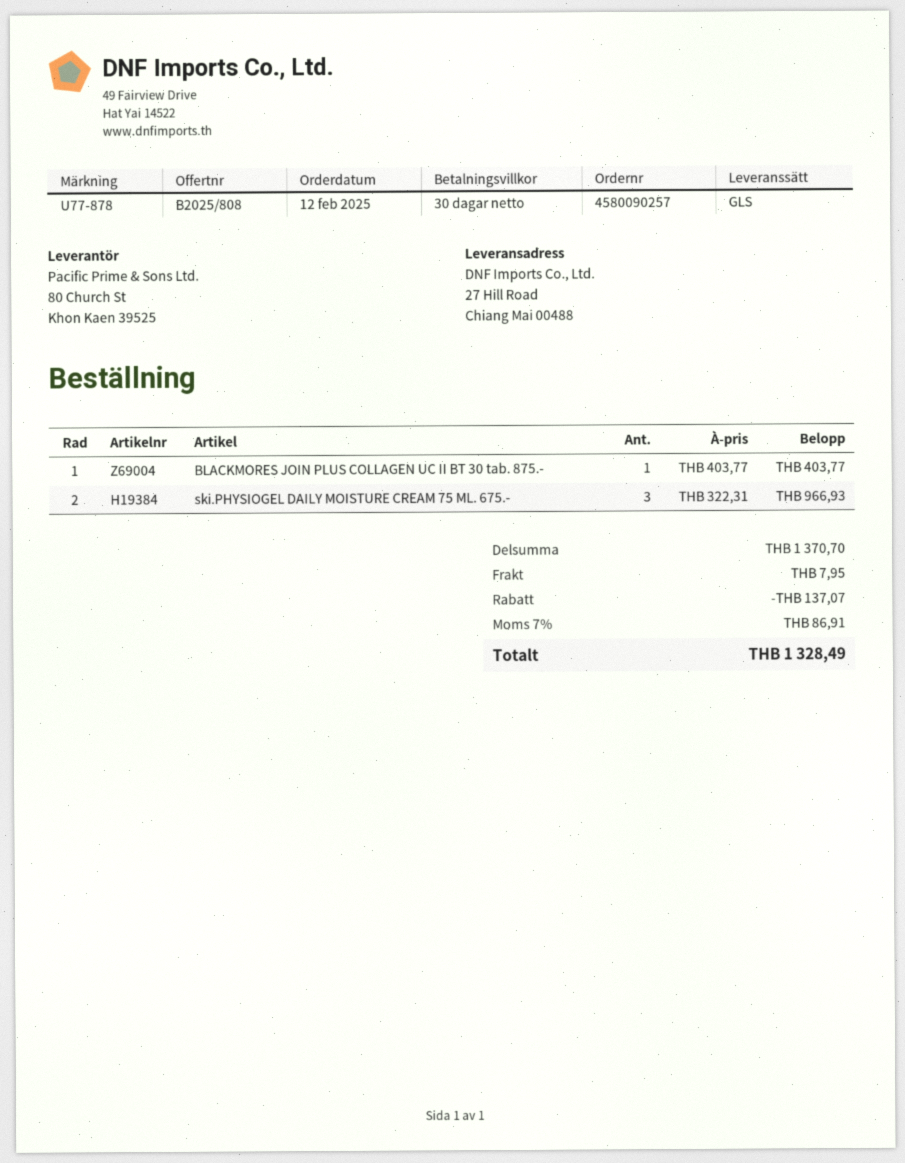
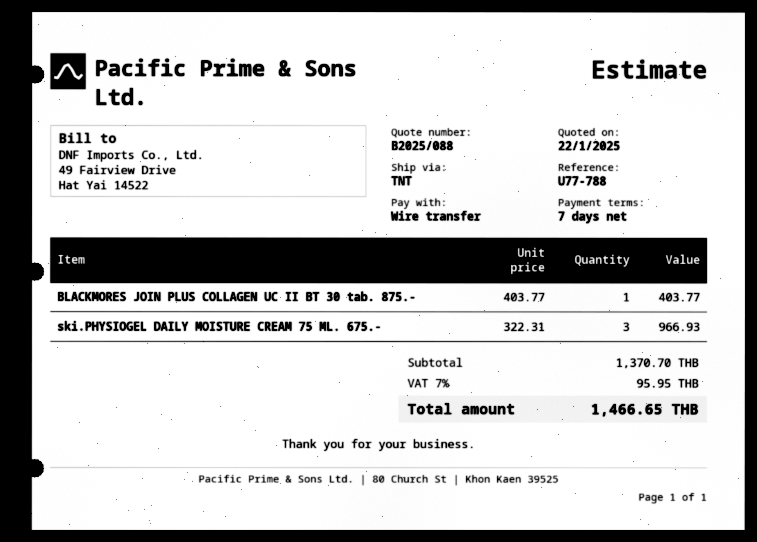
quote number: B2025/808 -> B2025/088
payment terms: 30 days -> 7 days
reference: U77-878 -> U77-788
shipping method: GLS -> TNT
discount: 137.07 -> none
shipping: 7.95 -> none
tax: 7% = 86.91 -> 7% = 95.95
total: 1328.49 -> 1466.65

